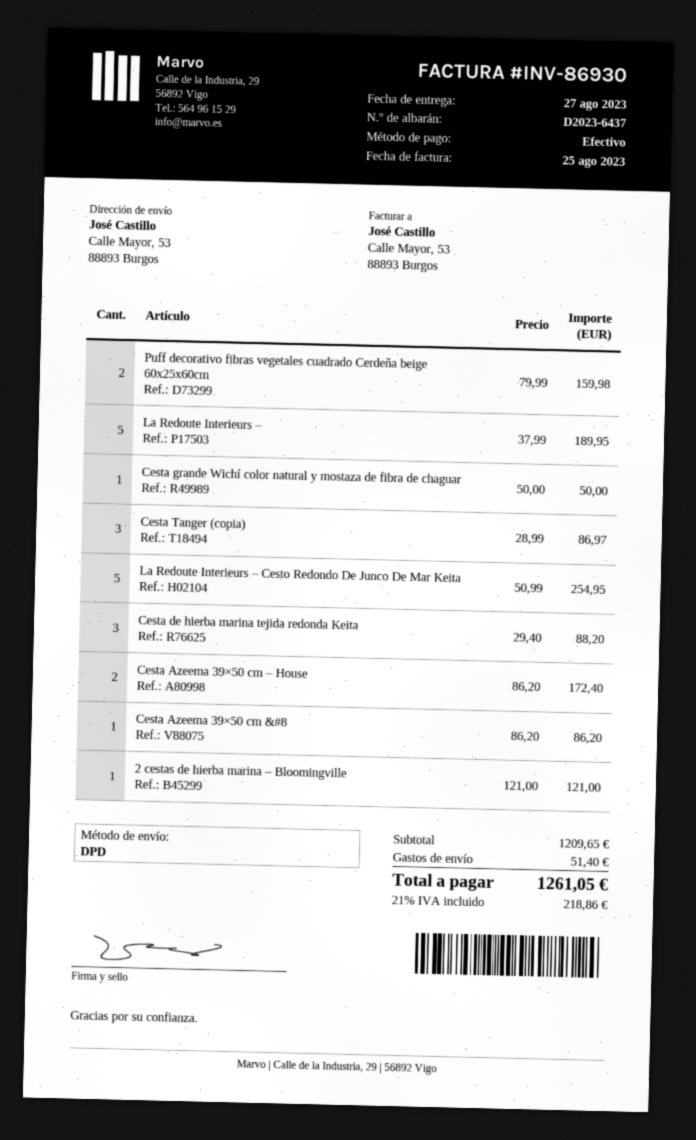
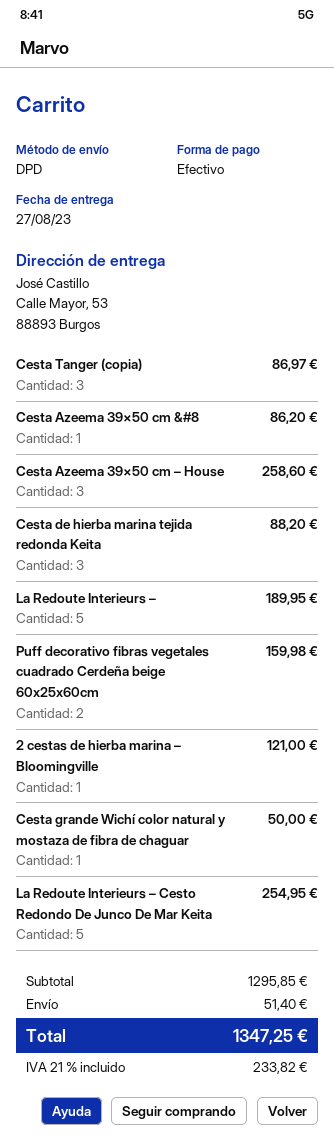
Cesta Azeema 39×50 cm – House: 2 for 172.40 -> 3 for 258.60
subtotal: 1209.65 -> 1295.85
tax: 21% = 218.86 -> 21% = 233.82
total: 1261.05 -> 1347.25

